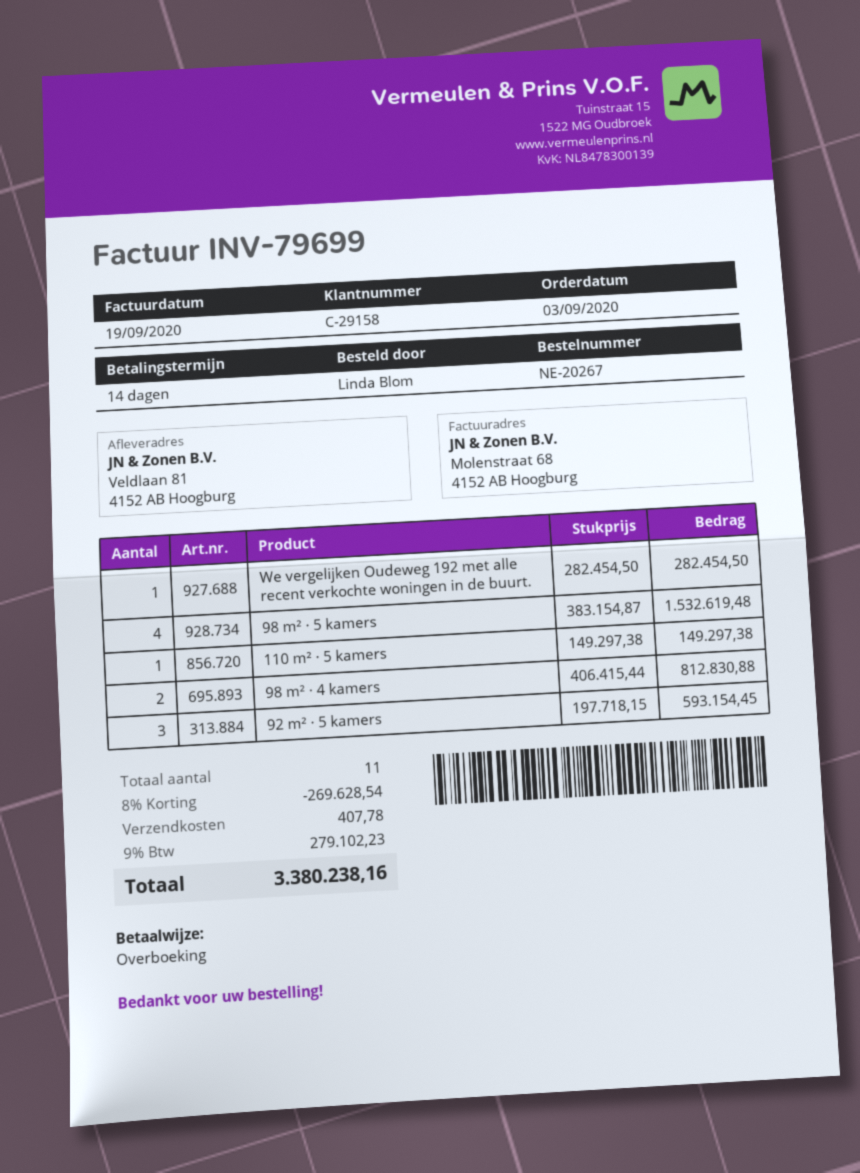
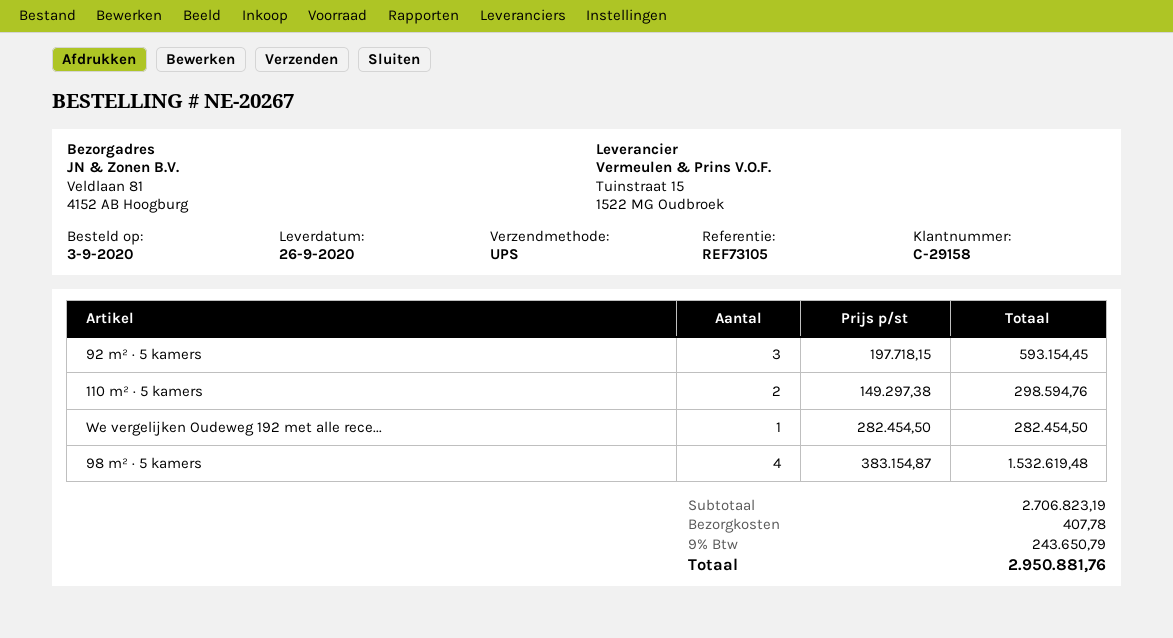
110 m² · 5 kamers: 1 x 149297.38 = 149297.38 -> 2 x 149297.38 = 298594.76
98 m² · 4 kamers: 2 x 406415.44 = 812830.88 -> none
discount: 8% = 269628.54 -> none
tax: 9% = 279102.23 -> 9% = 243650.79
total: 3380238.16 -> 2950881.76

